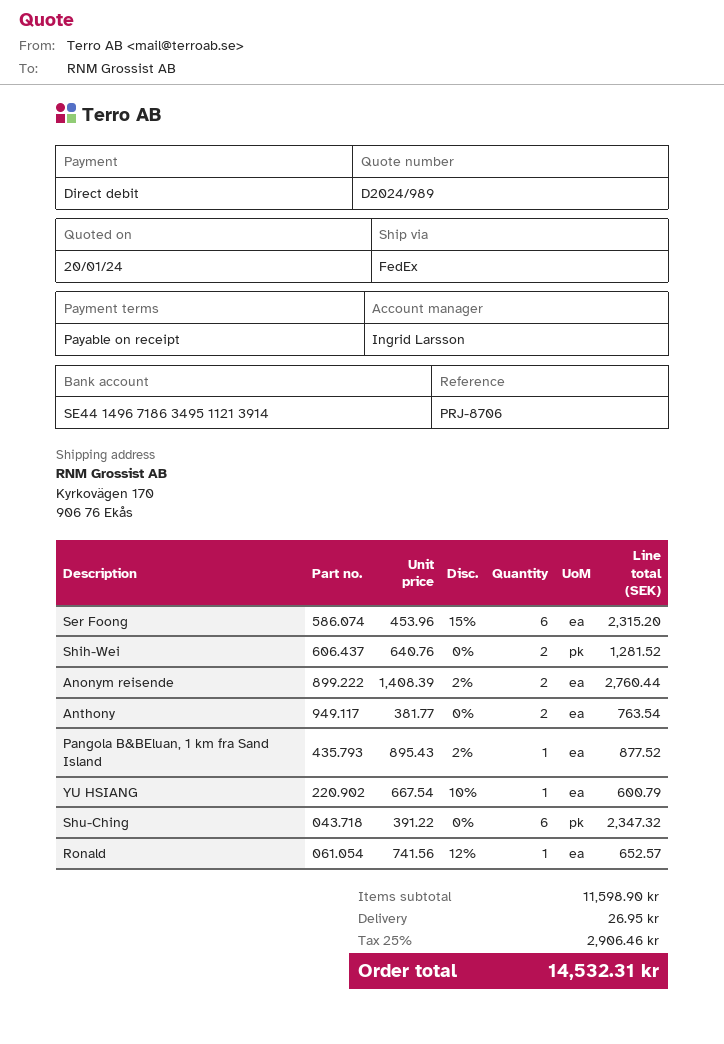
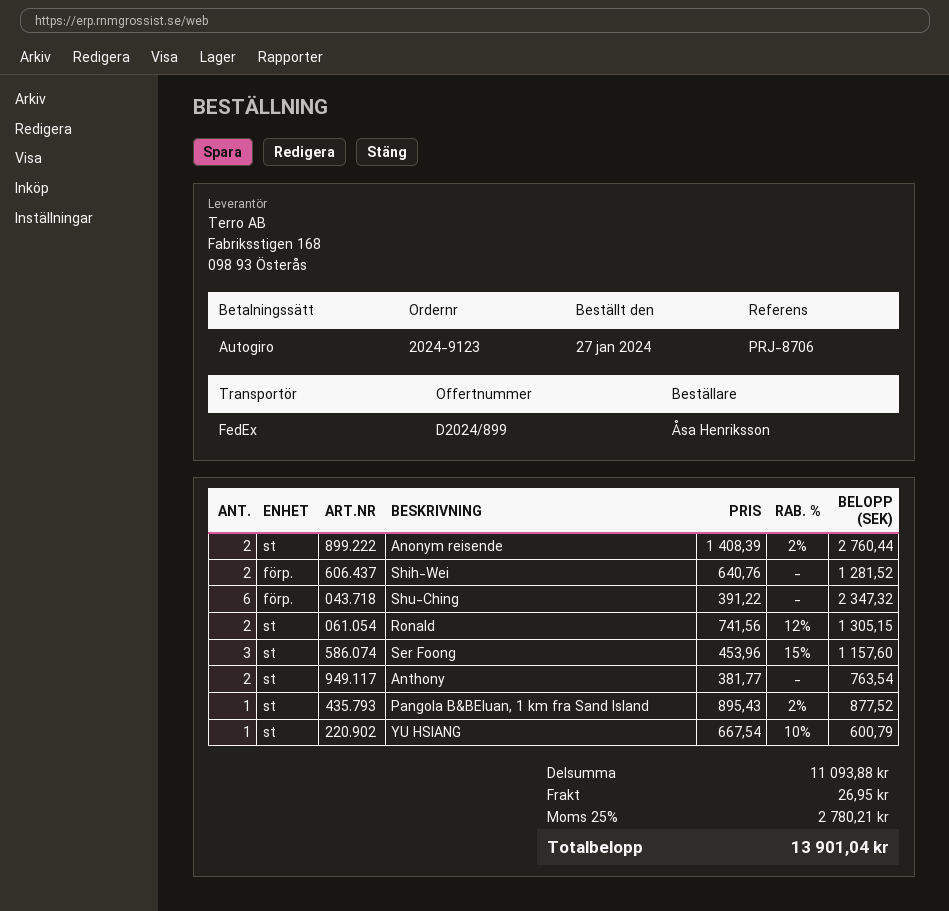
quote number: D2024/989 -> D2024/899
Ser Foong: 6 x 453.96 - 15% = 2315.20 -> 3 x 453.96 - 15% = 1157.60
Ronald: 1 x 741.56 - 12% = 652.57 -> 2 x 741.56 - 12% = 1305.15
subtotal: 11598.90 -> 11093.88
tax: 25% = 2906.46 -> 25% = 2780.21
total: 14532.31 -> 13901.04

